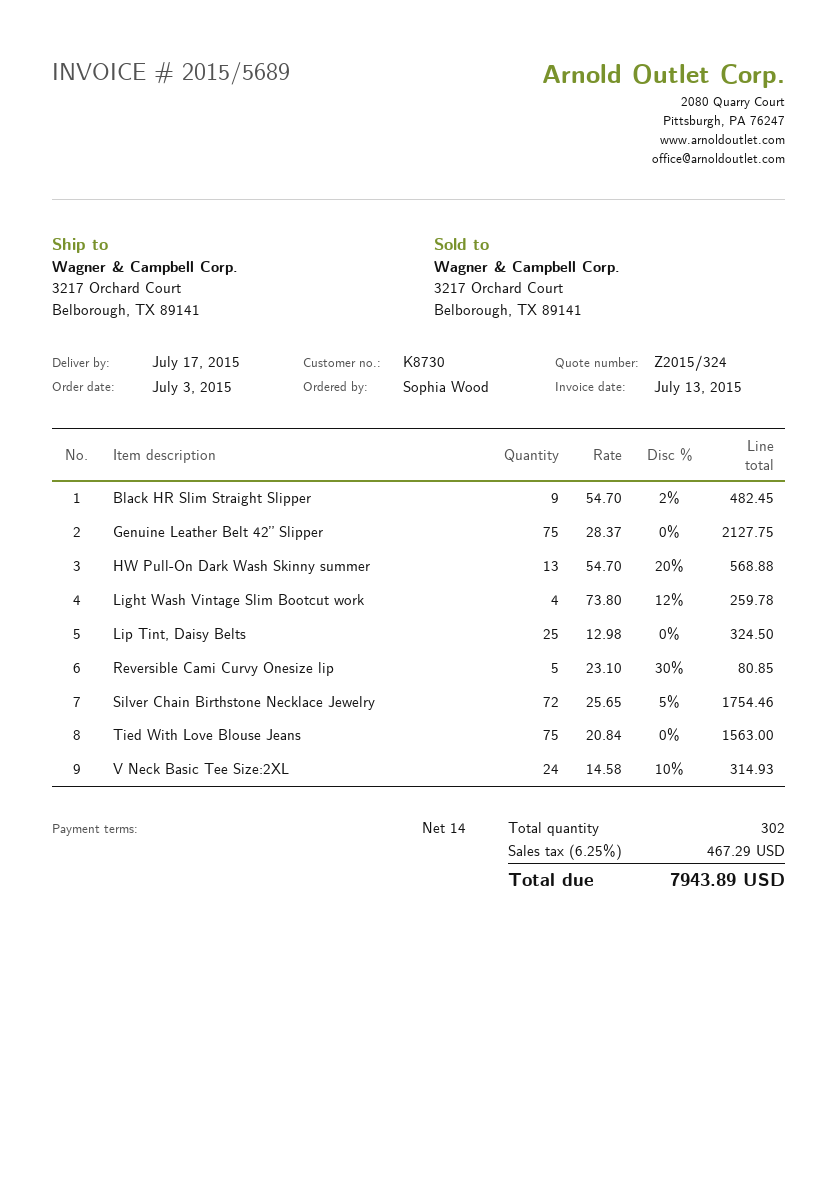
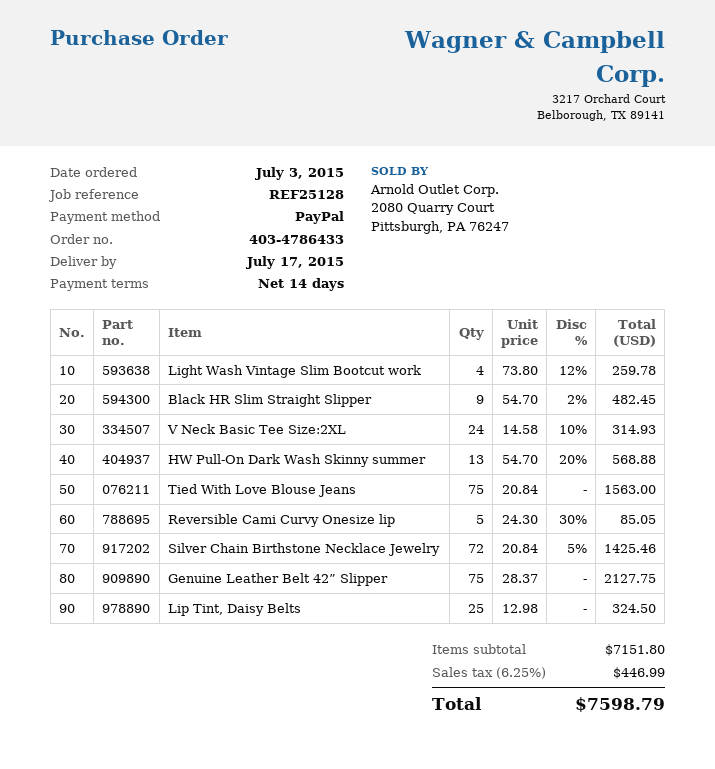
Reversible Cami Curvy Onesize lip: 5 x 23.10 - 30% = 80.85 -> 5 x 24.30 - 30% = 85.05
Silver Chain Birthstone Necklace Jewelry: 72 x 25.65 - 5% = 1754.46 -> 72 x 20.84 - 5% = 1425.46
tax: 6.25% = 467.29 -> 6.25% = 446.99
total: 7943.89 -> 7598.79

